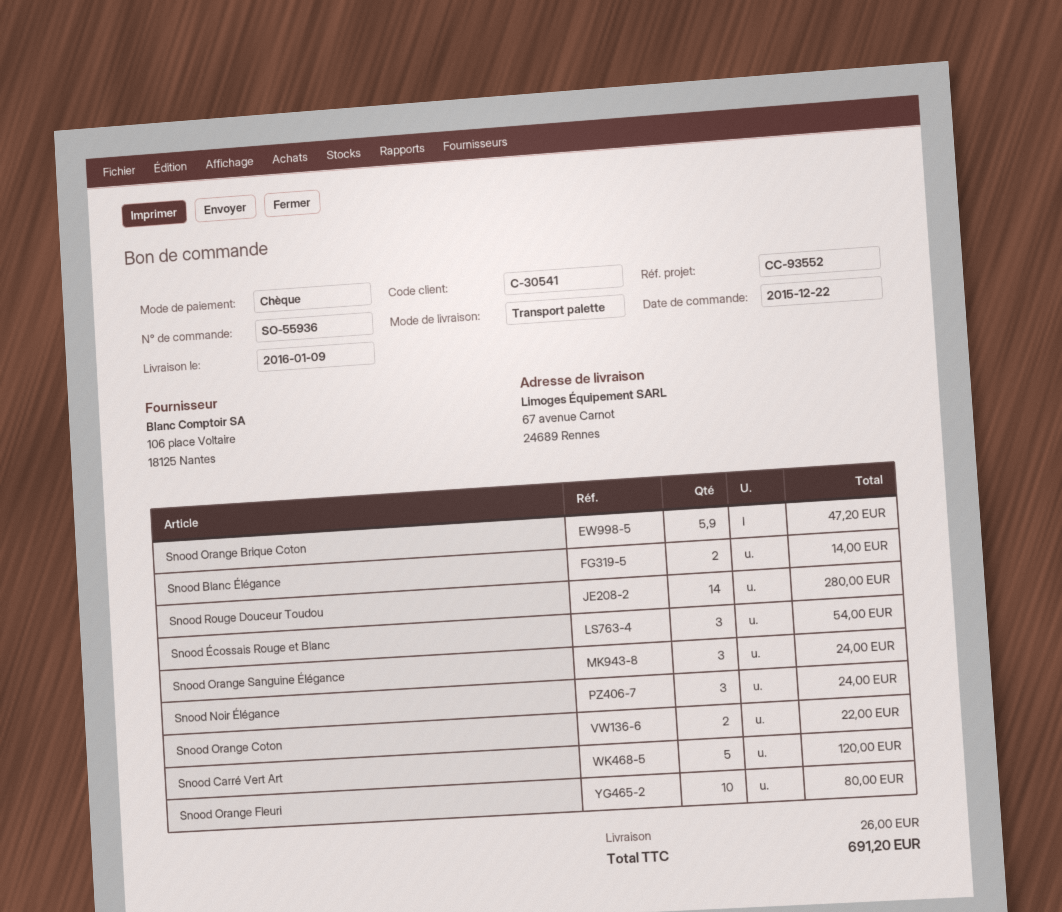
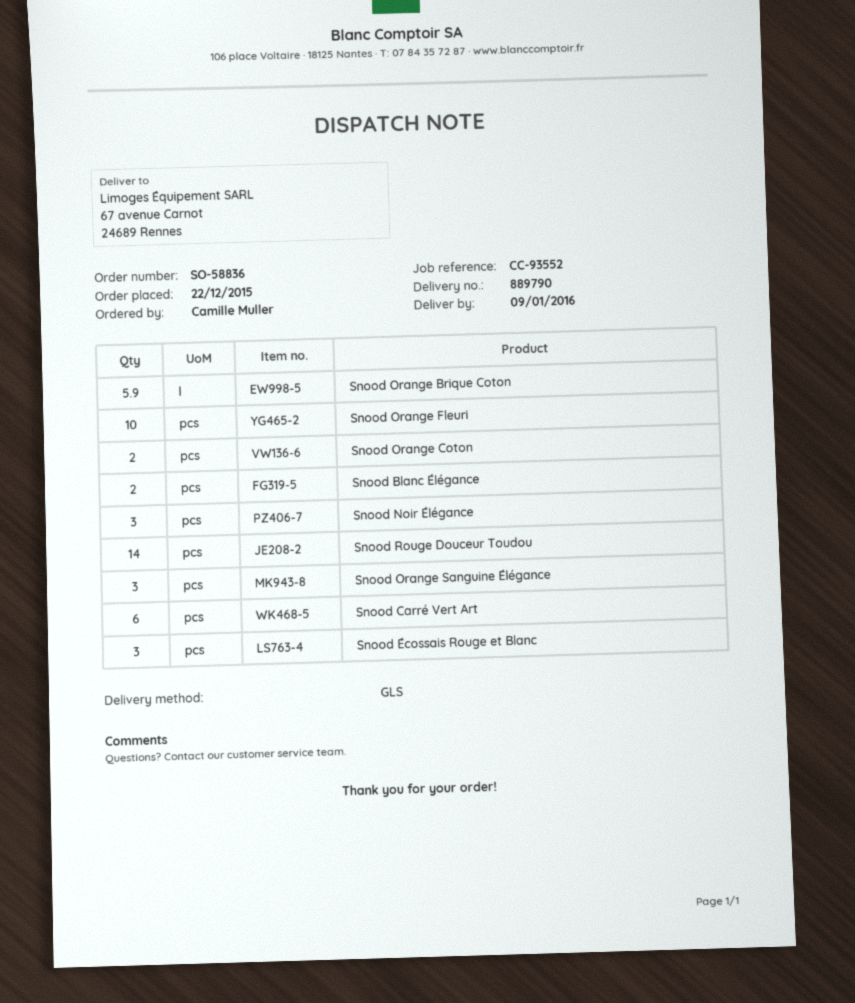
order number: SO-55936 -> SO-58836
shipping method: pallet freight -> GLS
Snood Carré Vert Art: 5 -> 6

